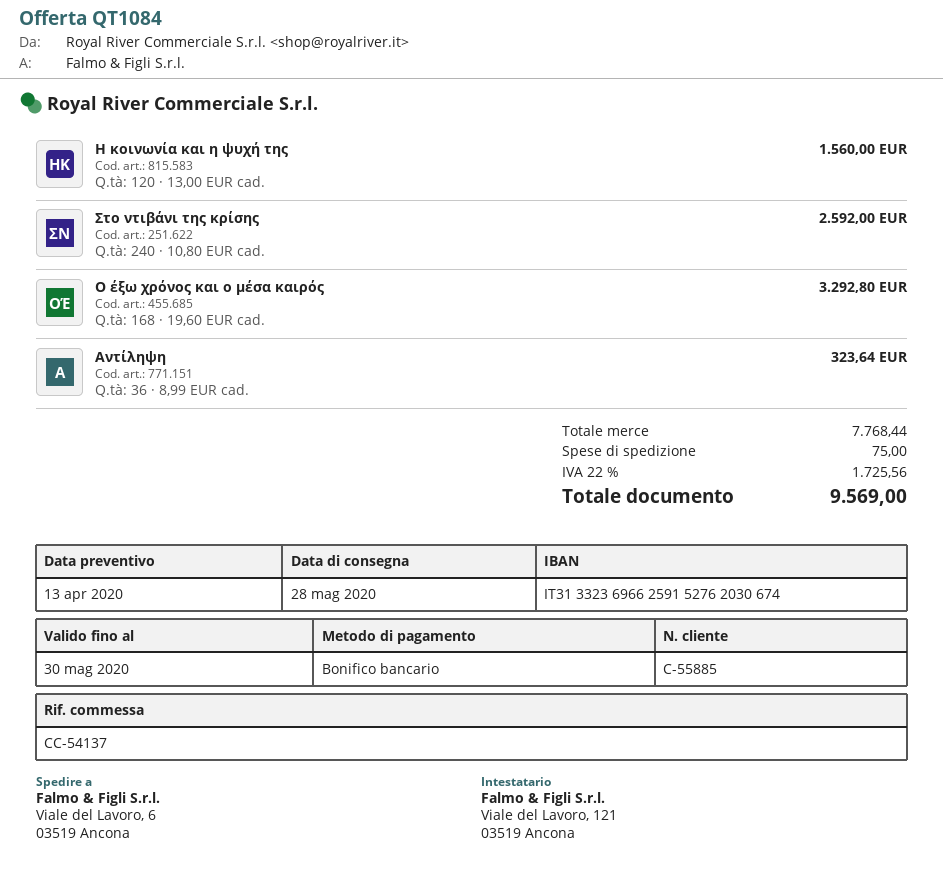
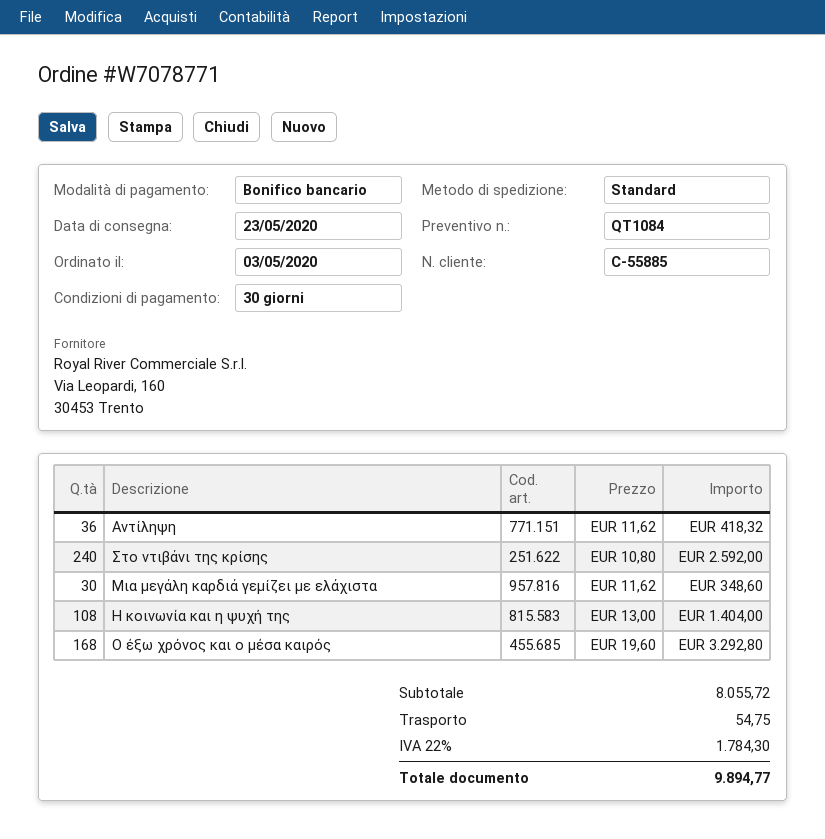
delivery date: 2020-05-28 -> 2020-05-23
Η κοινωνία και η ψυχή της: 120 x 13.00 = 1560.00 -> 108 x 13.00 = 1404.00
Αντίληψη: 36 x 8.99 = 323.64 -> 36 x 11.62 = 418.32
Μια μεγάλη καρδιά γεμίζει με ελάχιστα: none -> 30 x 11.62 = 348.60
subtotal: 7768.44 -> 8055.72
shipping: 75.00 -> 54.75
tax: 22% = 1725.56 -> 22% = 1784.30
total: 9569.00 -> 9894.77

